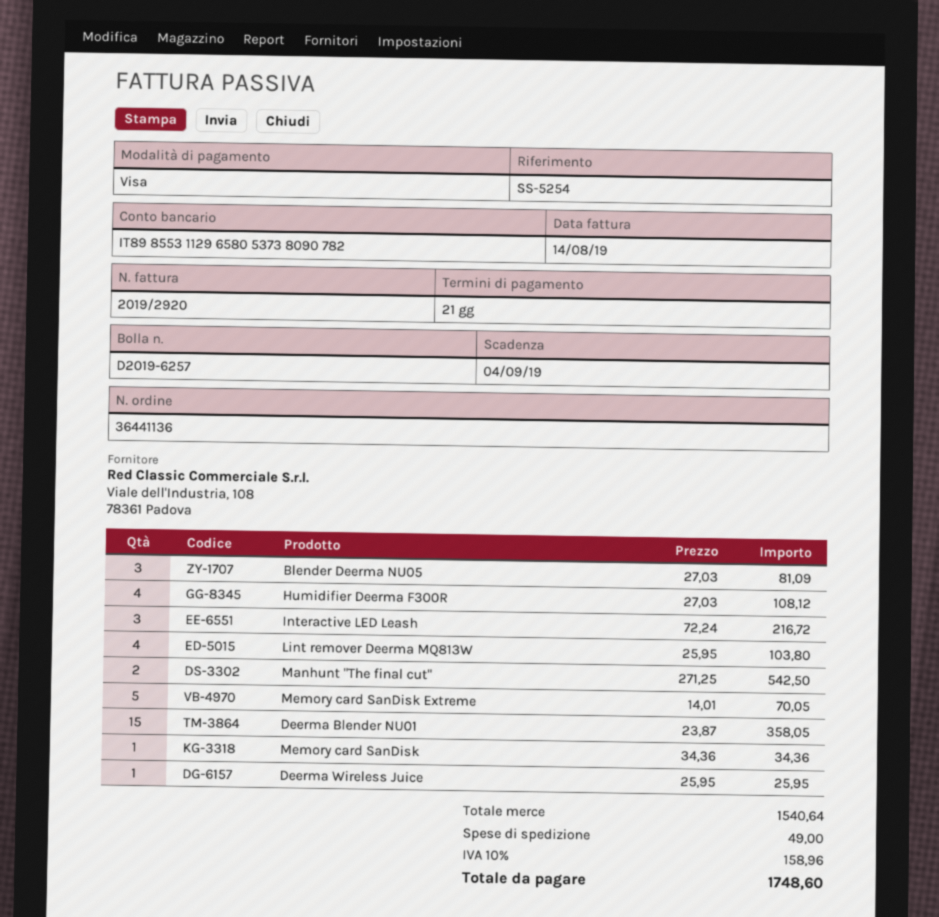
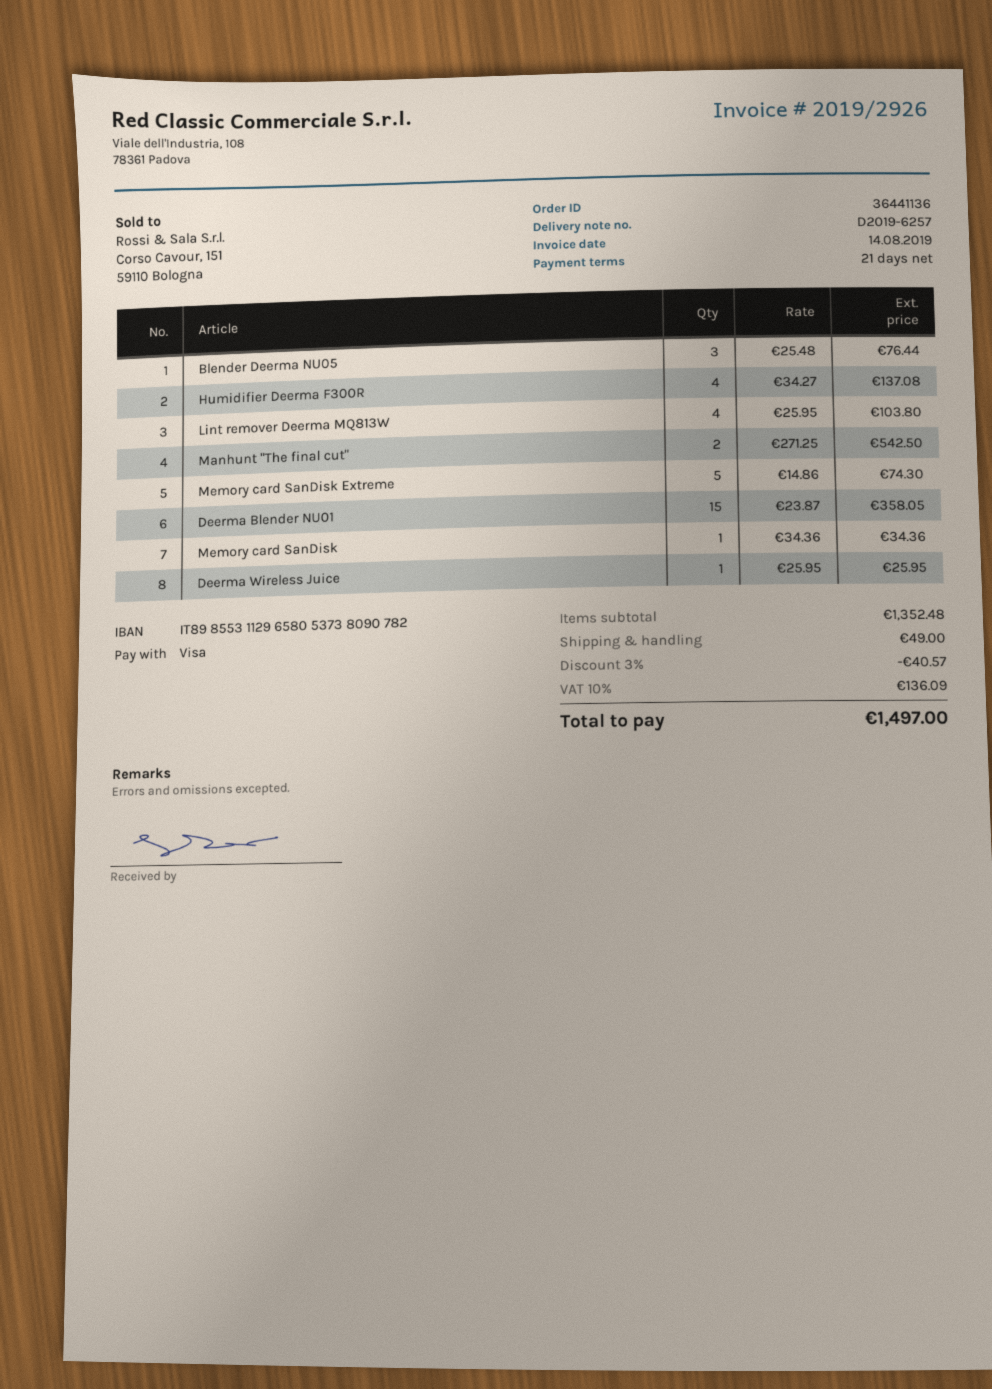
invoice number: 2019/2920 -> 2019/2926
Blender Deerma NU05: 3 x 27.03 = 81.09 -> 3 x 25.48 = 76.44
Humidifier Deerma F300R: 4 x 27.03 = 108.12 -> 4 x 34.27 = 137.08
Interactive LED Leash: 3 x 72.24 = 216.72 -> none
Memory card SanDisk Extreme: 5 x 14.01 = 70.05 -> 5 x 14.86 = 74.30
subtotal: 1540.64 -> 1352.48
discount: none -> 3% = 40.57
tax: 10% = 158.96 -> 10% = 136.09
total: 1748.60 -> 1497.00

